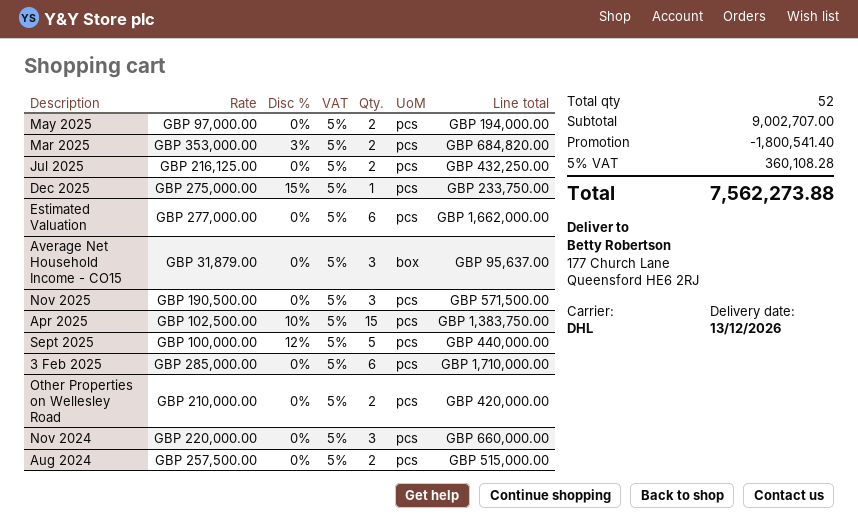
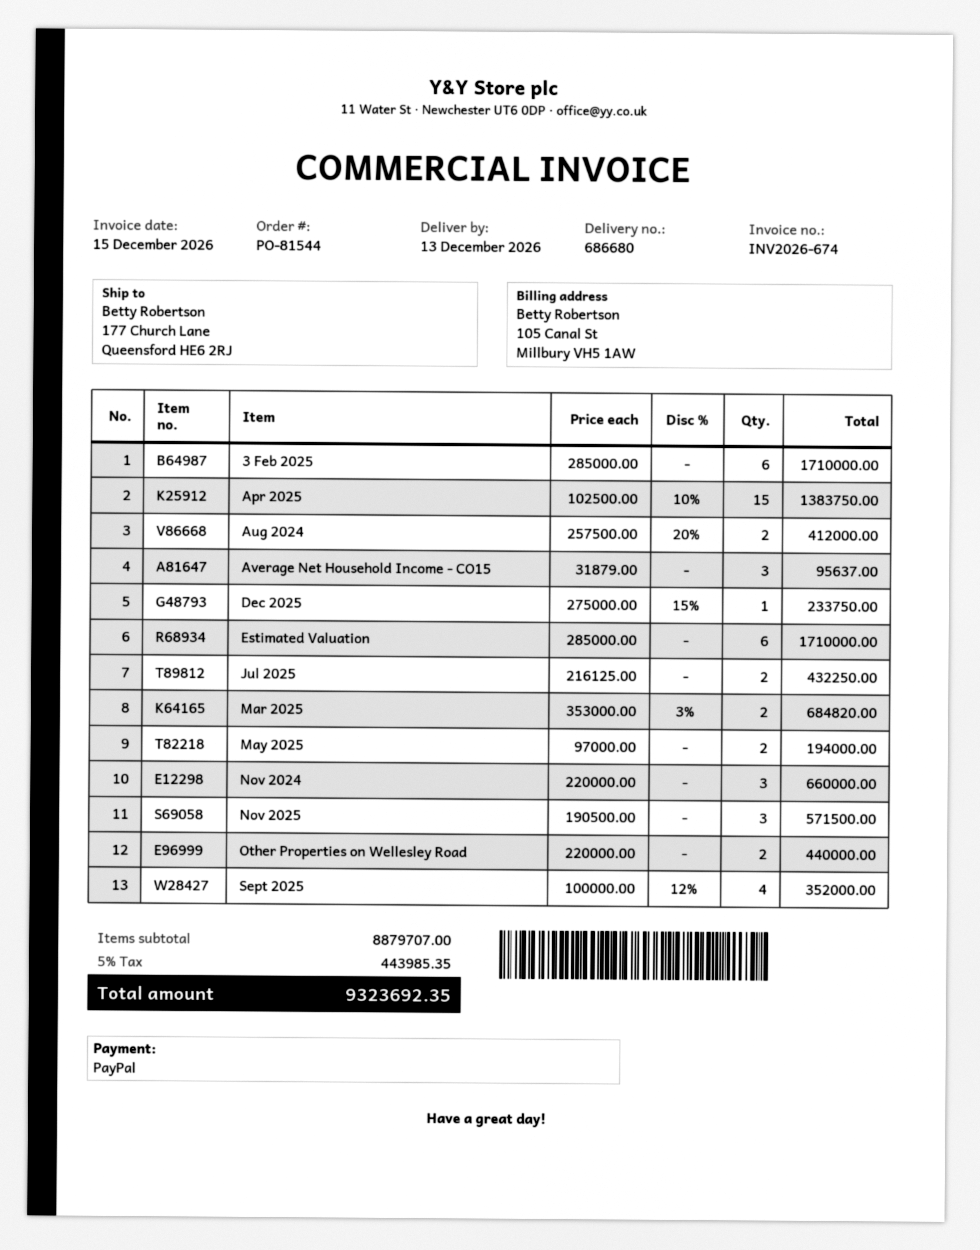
Estimated Valuation: 6 x 277000.00 = 1662000.00 -> 6 x 285000.00 = 1710000.00
Sept 2025: 5 x 100000.00 - 12% = 440000.00 -> 4 x 100000.00 - 12% = 352000.00
Other Properties on Wellesley Road: 2 x 210000.00 = 420000.00 -> 2 x 220000.00 = 440000.00
Aug 2024: 2 x 257500.00 = 515000.00 -> 2 x 257500.00 - 20% = 412000.00
subtotal: 9002707.00 -> 8879707.00
discount: 1800541.40 -> none
tax: 5% = 360108.28 -> 5% = 443985.35
total: 7562273.88 -> 9323692.35

